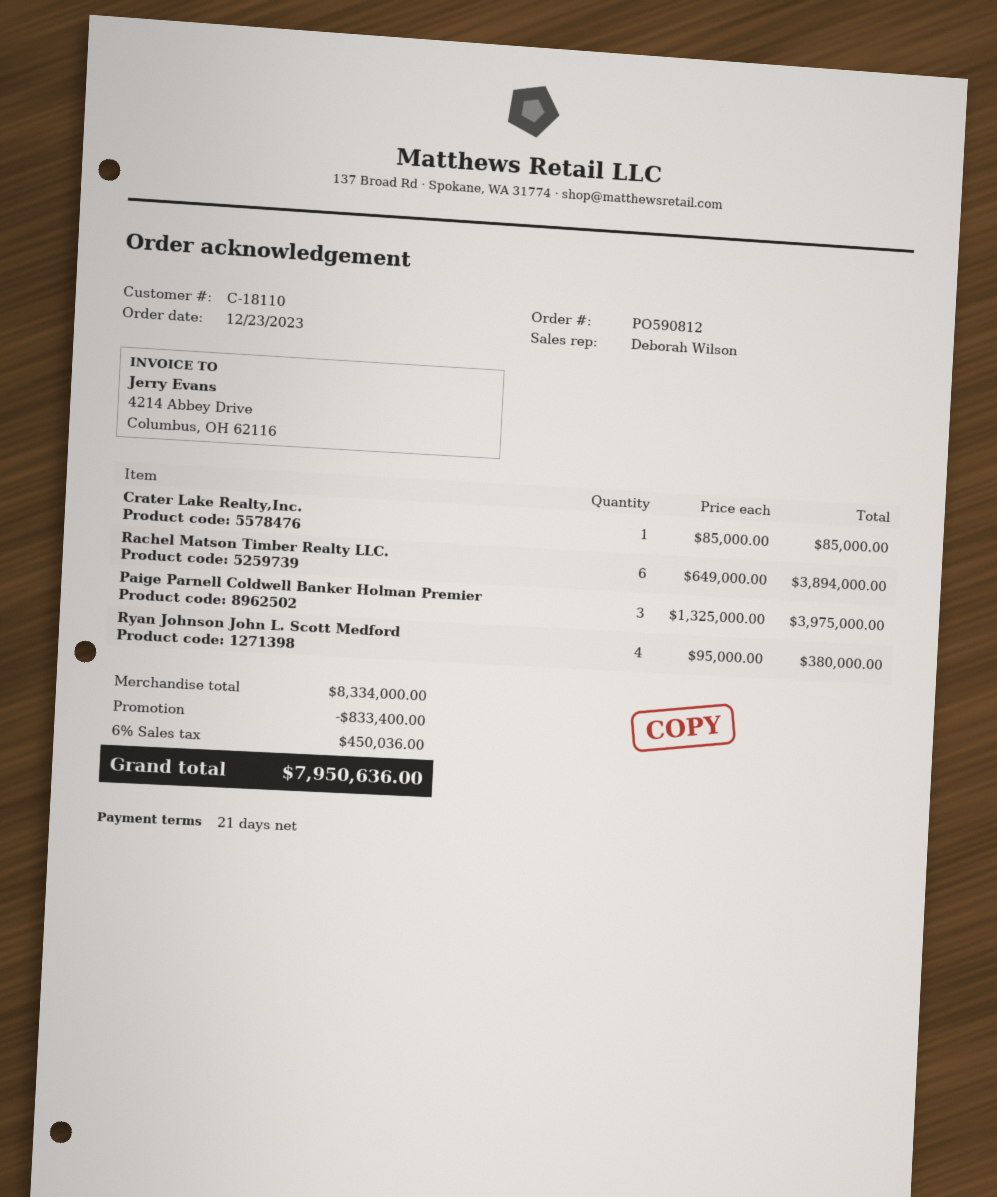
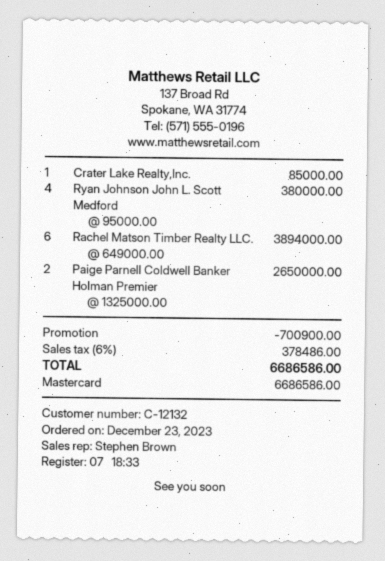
customer number: C-18110 -> C-12132
sales rep: Deborah Wilson -> Stephen Brown
Paige Parnell Coldwell Banker Holman Premier: 3 x 1325000.00 = 3975000.00 -> 2 x 1325000.00 = 2650000.00
discount: 833400.00 -> 700900.00
tax: 6% = 450036.00 -> 6% = 378486.00
total: 7950636.00 -> 6686586.00

